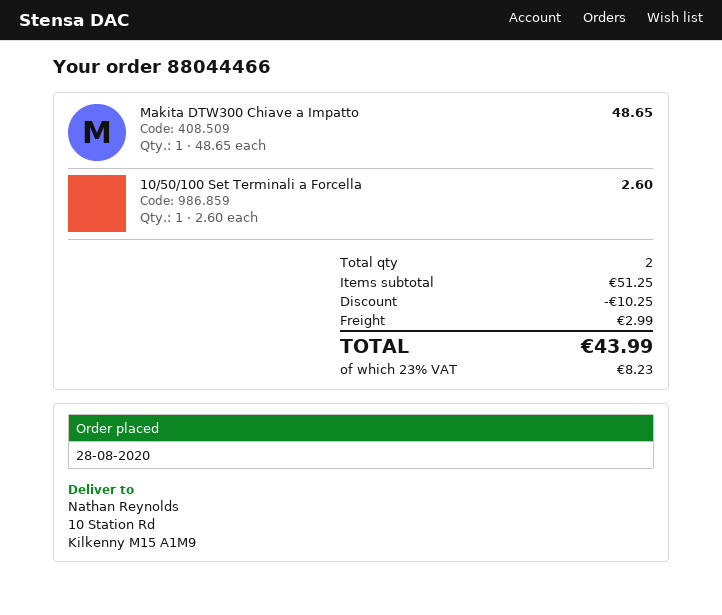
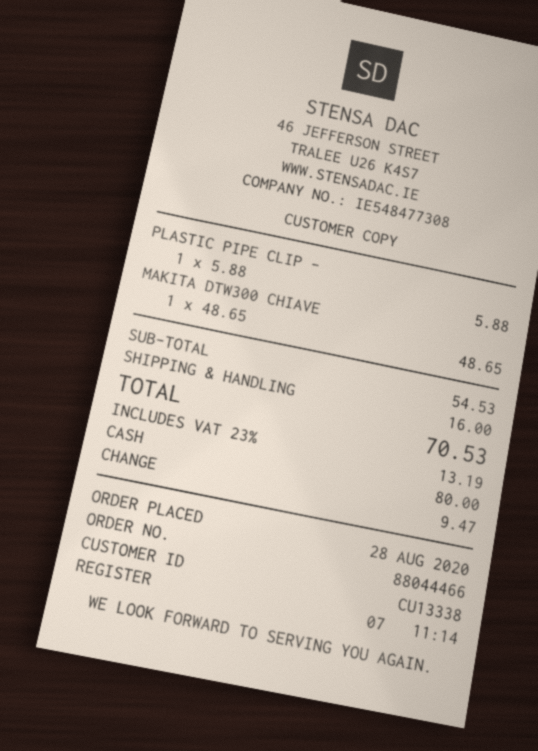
10/50/100 Set Terminali a Forcella: 1 x 2.60 = 2.60 -> none
PLASTIC PIPE CLIP -: none -> 1 x 5.88 = 5.88
subtotal: 51.25 -> 54.53
discount: 10.25 -> none
shipping: 2.99 -> 16.00
tax: 23% = 8.23 -> 23% = 13.19
total: 43.99 -> 70.53

